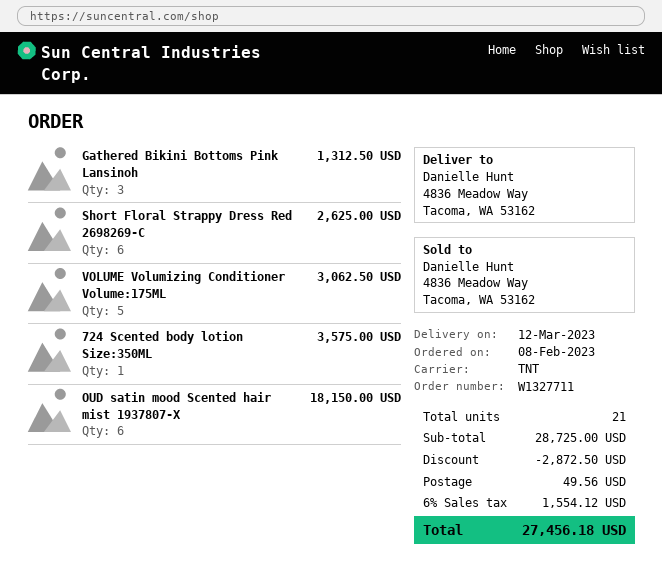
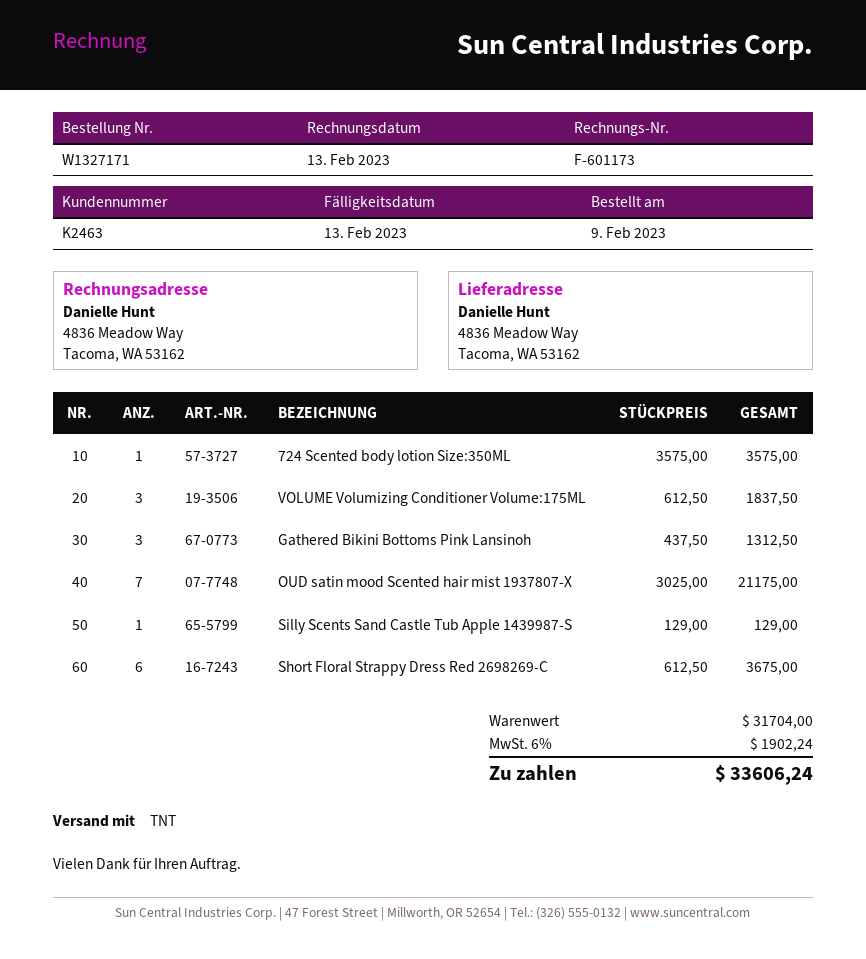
order number: W1327711 -> W1327171
order date: 2023-02-08 -> 2023-02-09
Short Floral Strappy Dress Red 2698269-C: 6 for 2625.00 -> 6 for 3675.00
VOLUME Volumizing Conditioner Volume:175ML: 5 for 3062.50 -> 3 for 1837.50
OUD satin mood Scented hair mist 1937807-X: 6 for 18150.00 -> 7 for 21175.00
Silly Scents Sand Castle Tub Apple 1439987-S: none -> 1 for 129.00
subtotal: 28725.00 -> 31704.00
discount: 2872.50 -> none
shipping: 49.56 -> none
tax: 6% = 1554.12 -> 6% = 1902.24
total: 27456.18 -> 33606.24

